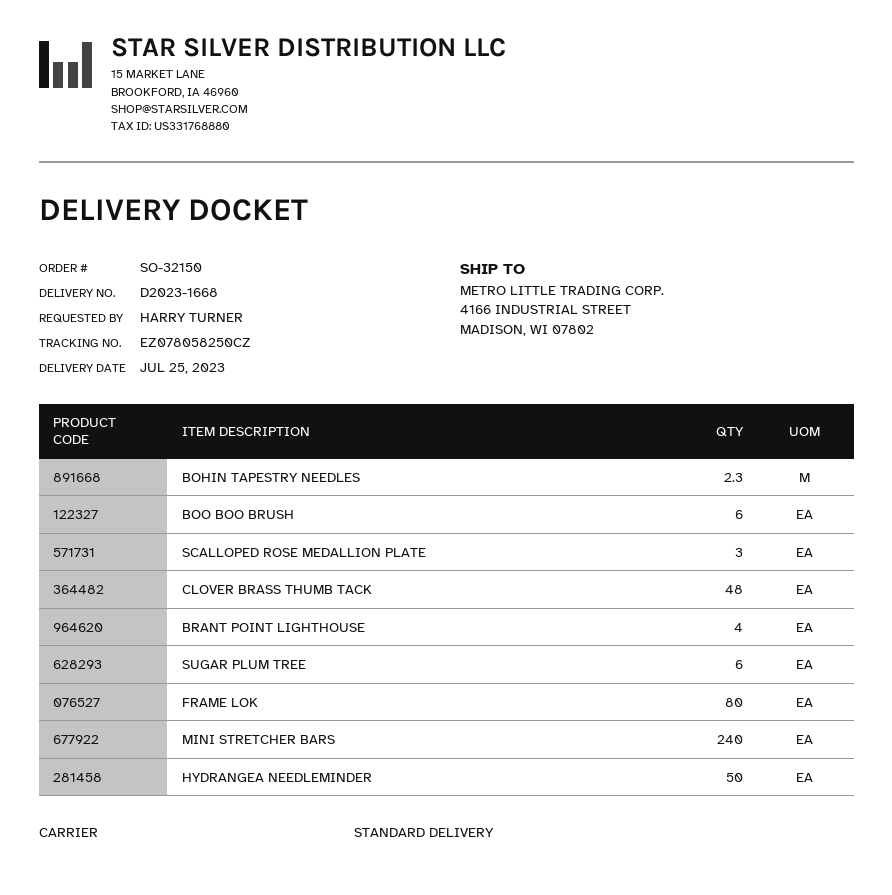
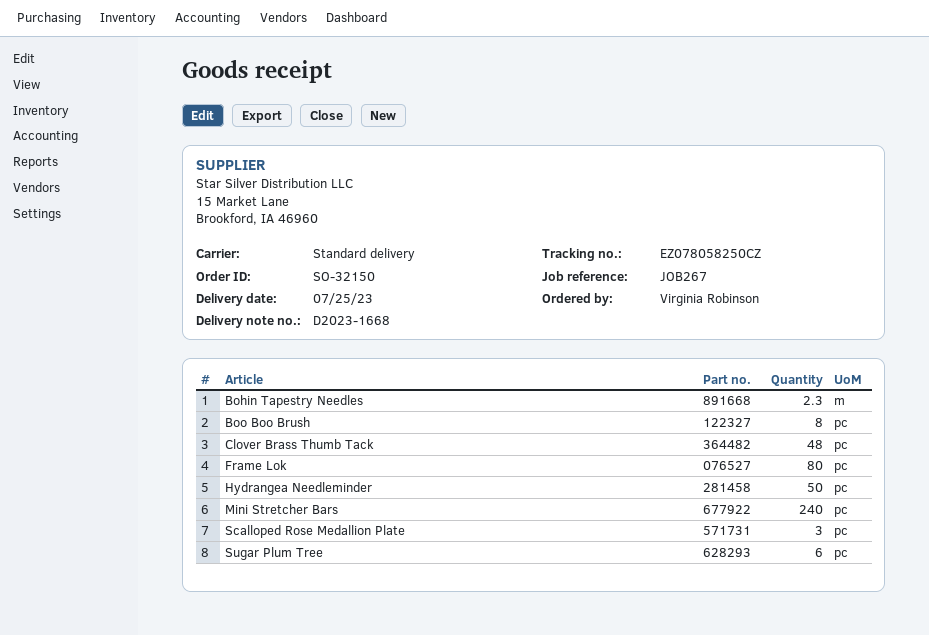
ordered by: HARRY TURNER -> Virginia Robinson
BOO BOO BRUSH: 6 -> 8
BRANT POINT LIGHTHOUSE: 4 -> none

